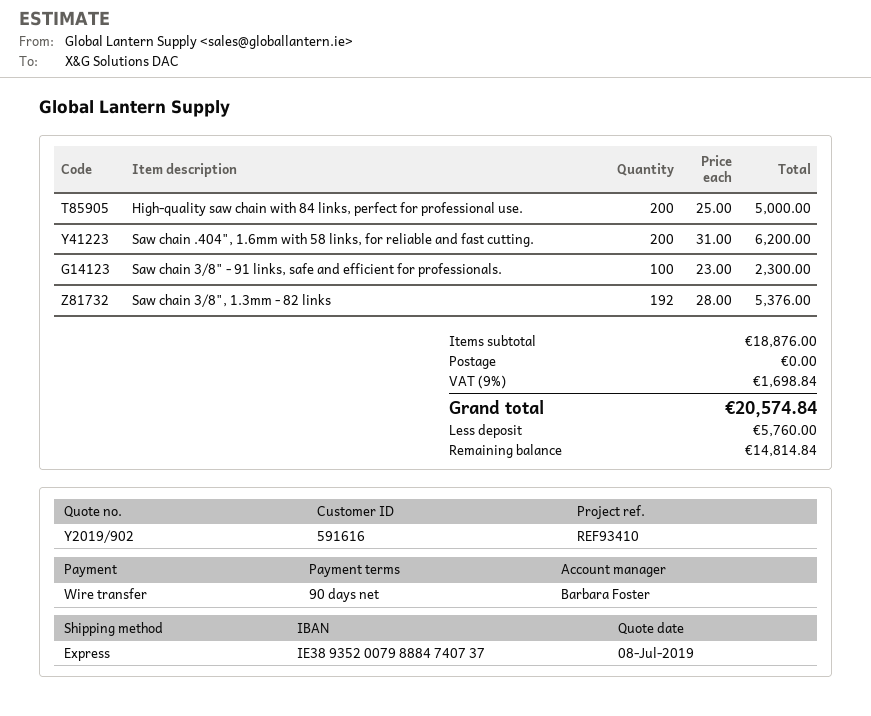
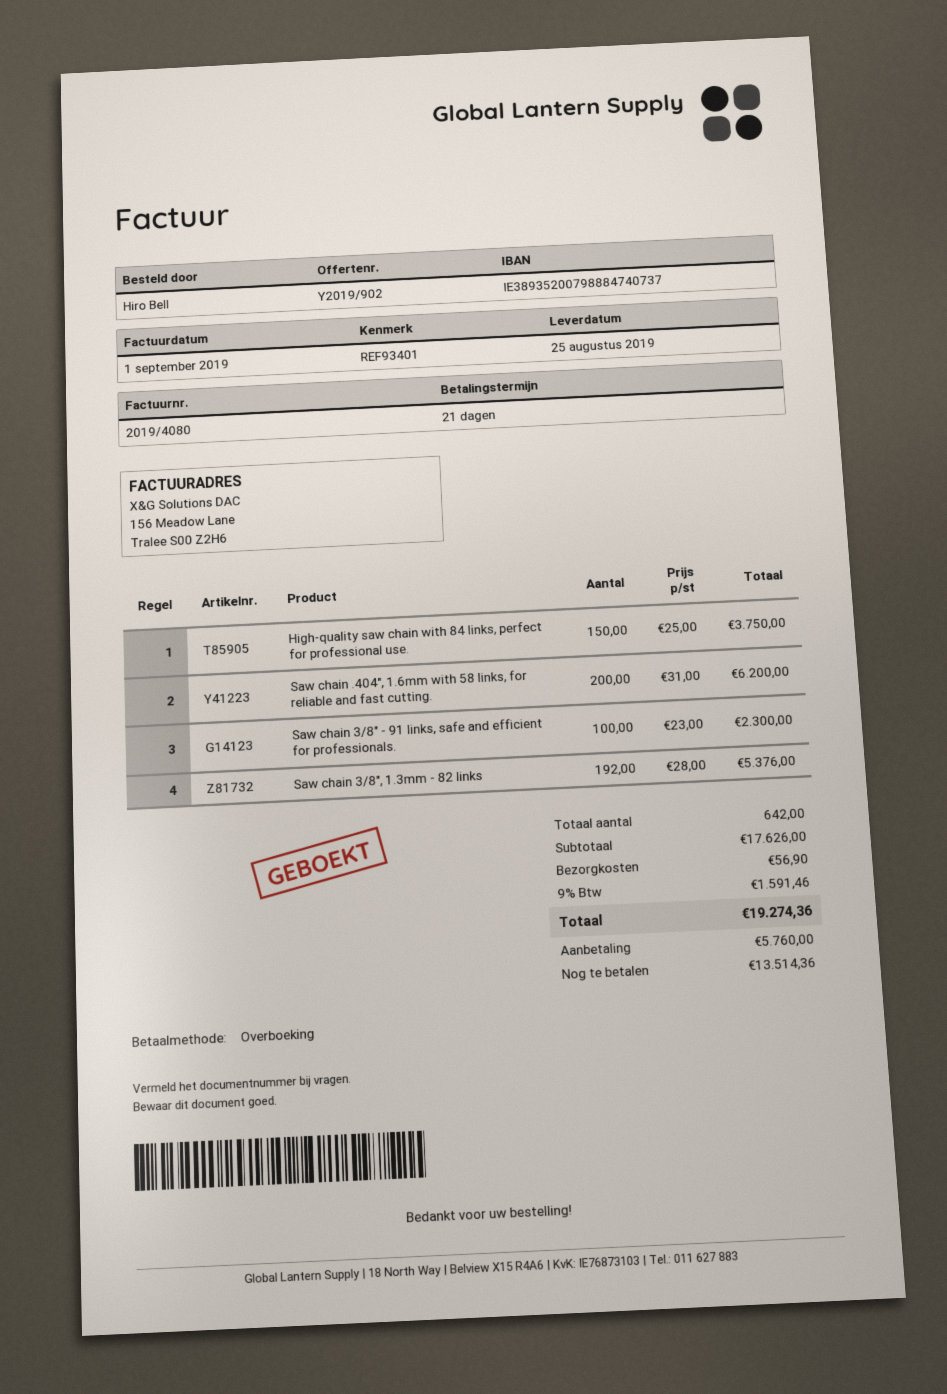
payment terms: 90 days -> 21 days
reference: REF93410 -> REF93401
High-quality saw chain with 84 links, perfect for professional use.: 200 x 25.00 = 5000.00 -> 150 x 25.00 = 3750.00
subtotal: 18876.00 -> 17626.00
shipping: 0.00 -> 56.90
tax: 9% = 1698.84 -> 9% = 1591.46
total: 20574.84 -> 19274.36
balance: 14814.84 -> 13514.36

